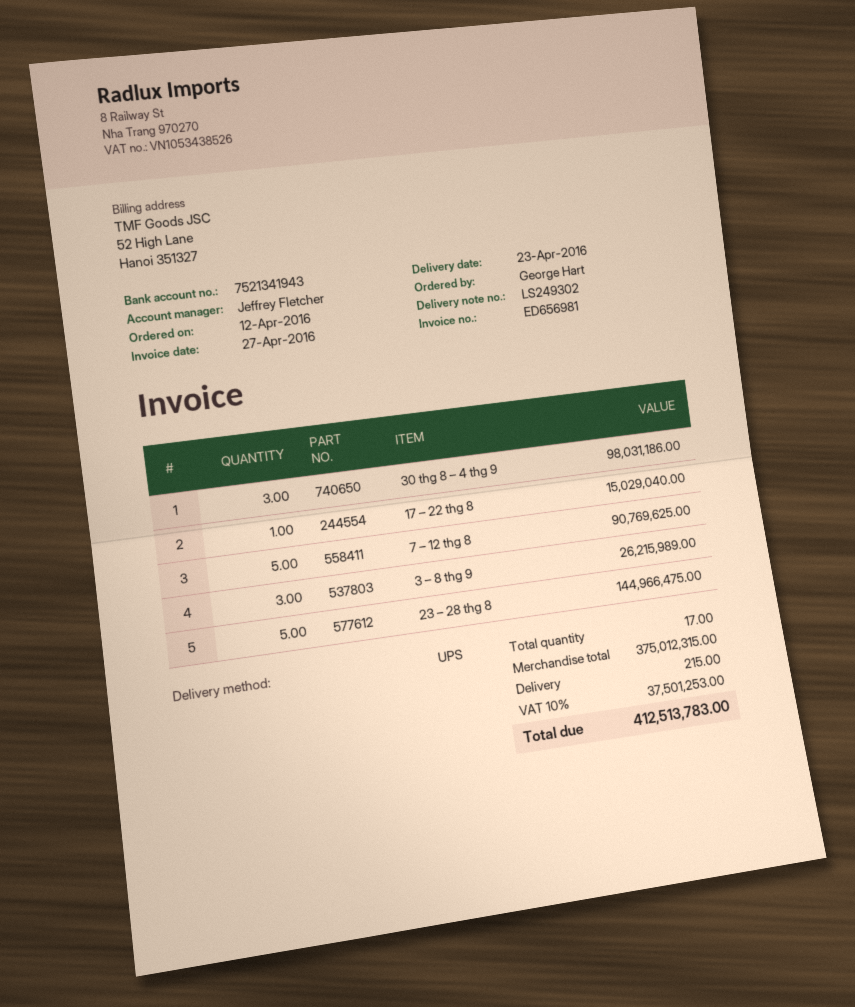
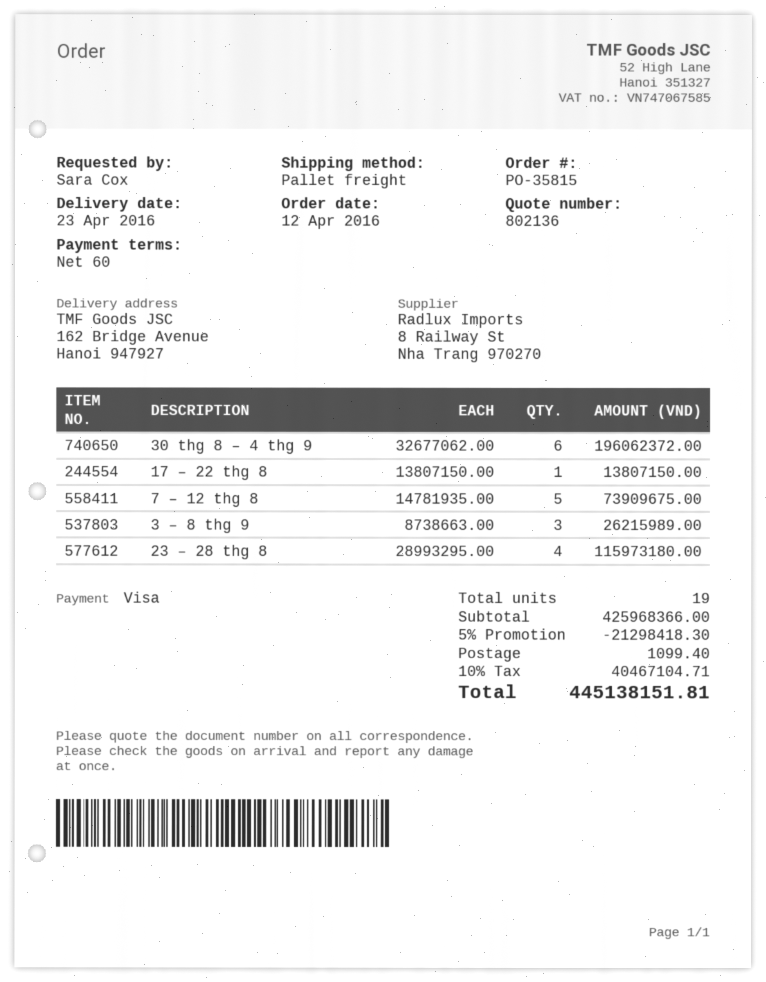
ordered by: George Hart -> Sara Cox
shipping method: UPS -> pallet freight
30 thg 8 – 4 thg 9: 3 for 98031186.00 -> 6 for 196062372.00
17 – 22 thg 8: 1 for 15029040.00 -> 1 for 13807150.00
7 – 12 thg 8: 5 for 90769625.00 -> 5 for 73909675.00
23 – 28 thg 8: 5 for 144966475.00 -> 4 for 115973180.00
total quantity: 17 -> 19
subtotal: 375012315.00 -> 425968366.00
discount: none -> 5% = 21298418.30
shipping: 215.00 -> 1099.40
tax: 10% = 37501253.00 -> 10% = 40467104.71
total: 412513783.00 -> 445138151.81

